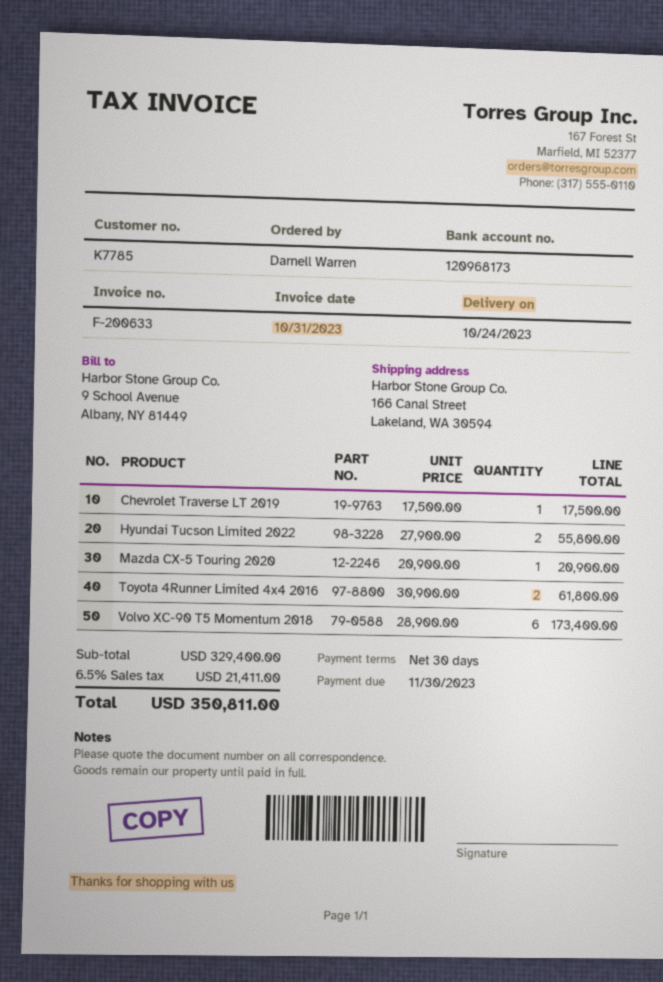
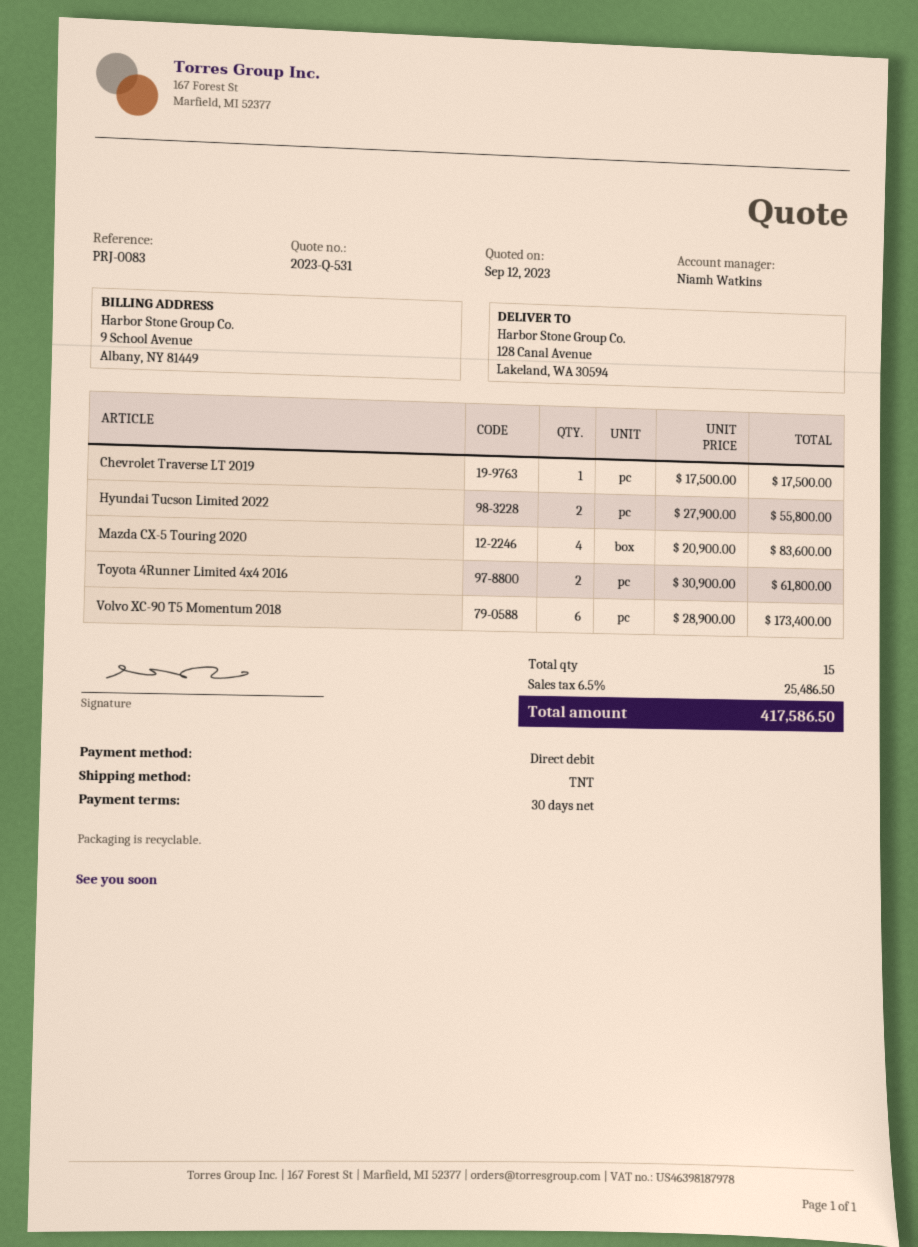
ship to: 166 Canal Street, Lakeland, WA 30594 -> 128 Canal Avenue, Lakeland, WA 30594
Mazda CX-5 Touring 2020: 1 x 20900.00 = 20900.00 -> 4 x 20900.00 = 83600.00
tax: 6.5% = 21411.00 -> 6.5% = 25486.50
total: 350811.00 -> 417586.50

